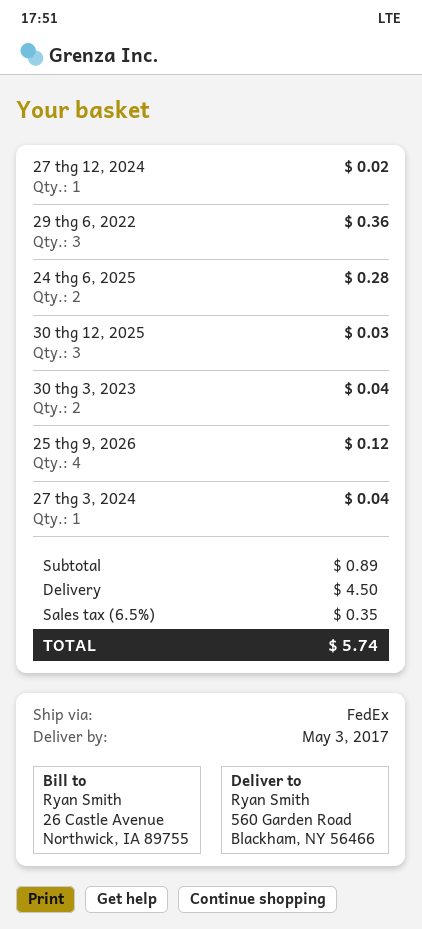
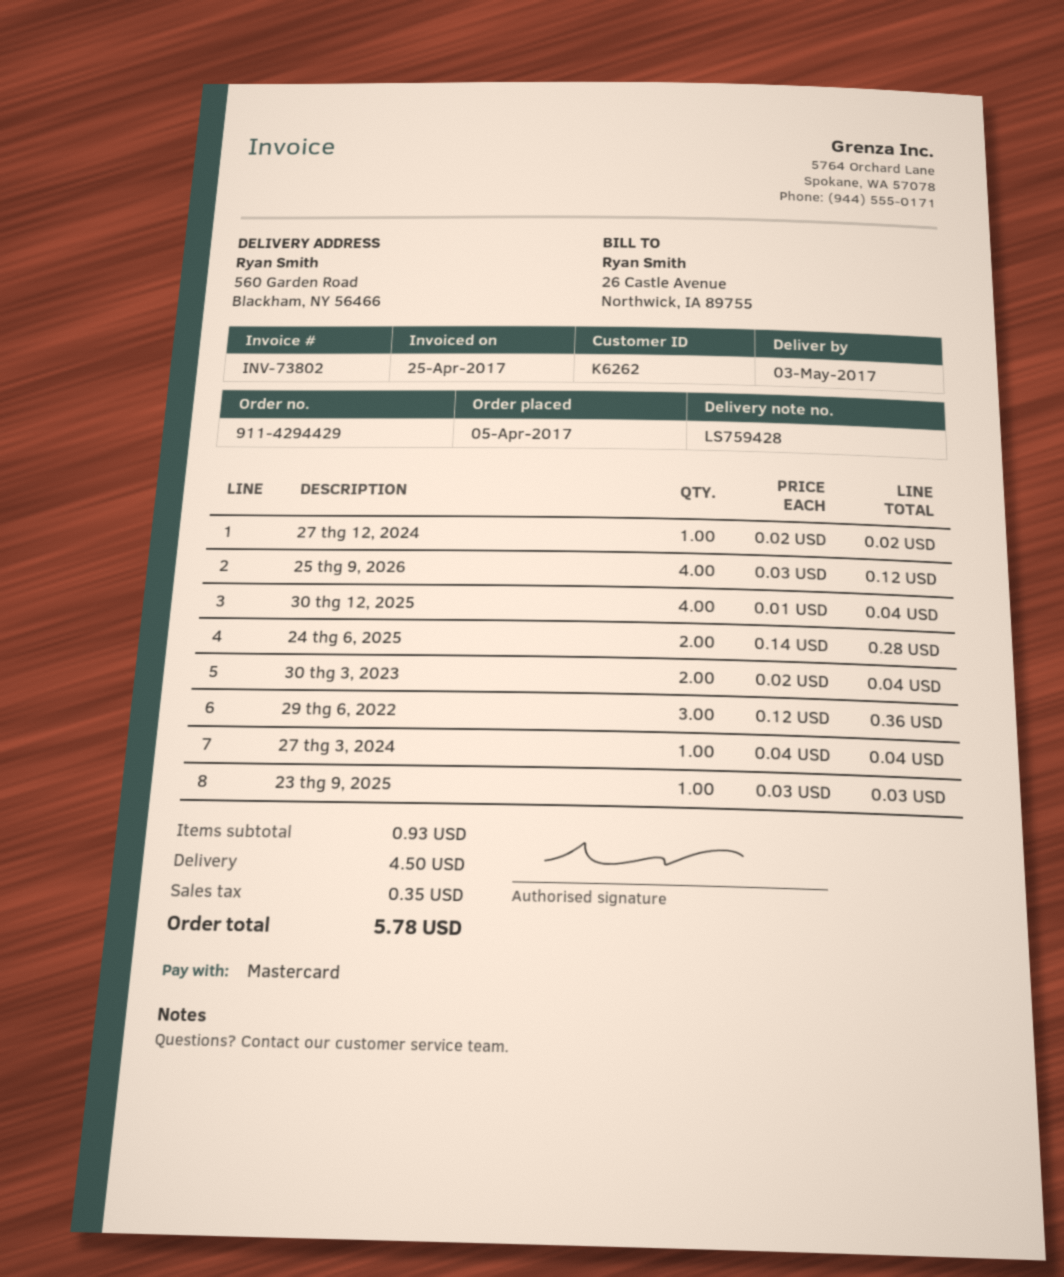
30 thg 12, 2025: 3 for 0.03 -> 4 for 0.04
23 thg 9, 2025: none -> 1 for 0.03
subtotal: 0.89 -> 0.93
total: 5.74 -> 5.78

